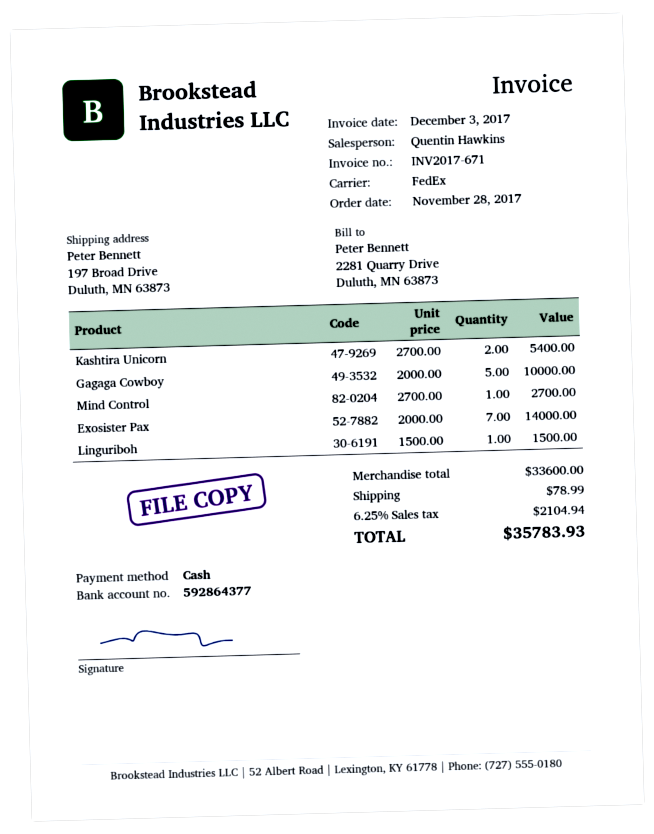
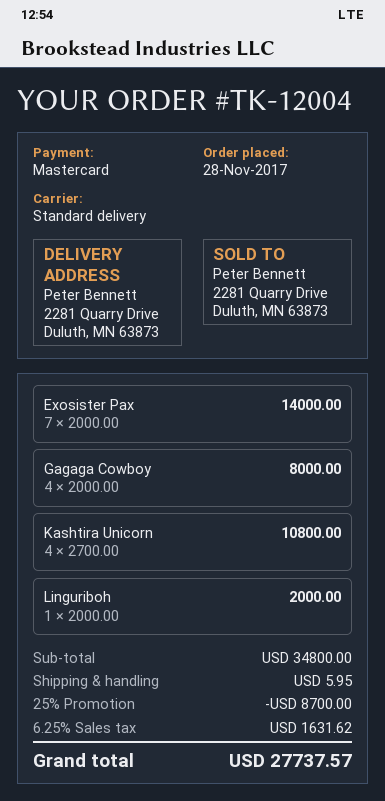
payment method: cash -> Mastercard
shipping method: FedEx -> standard
ship to: 197 Broad Drive, Duluth, MN 63873 -> 2281 Quarry Drive, Duluth, MN 63873
Kashtira Unicorn: 2 x 2700.00 = 5400.00 -> 4 x 2700.00 = 10800.00
Gagaga Cowboy: 5 x 2000.00 = 10000.00 -> 4 x 2000.00 = 8000.00
Mind Control: 1 x 2700.00 = 2700.00 -> none
Linguriboh: 1 x 1500.00 = 1500.00 -> 1 x 2000.00 = 2000.00
subtotal: 33600.00 -> 34800.00
discount: none -> 25% = 8700.00
shipping: 78.99 -> 5.95
tax: 6.25% = 2104.94 -> 6.25% = 1631.62
total: 35783.93 -> 27737.57

